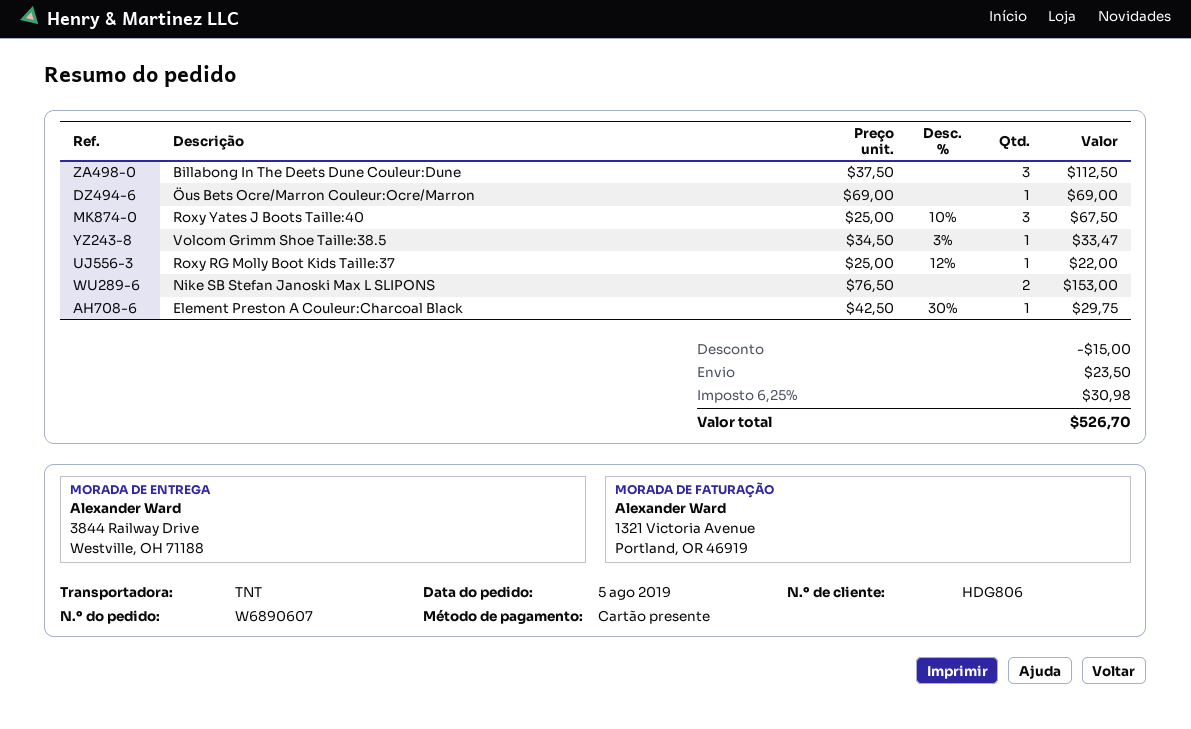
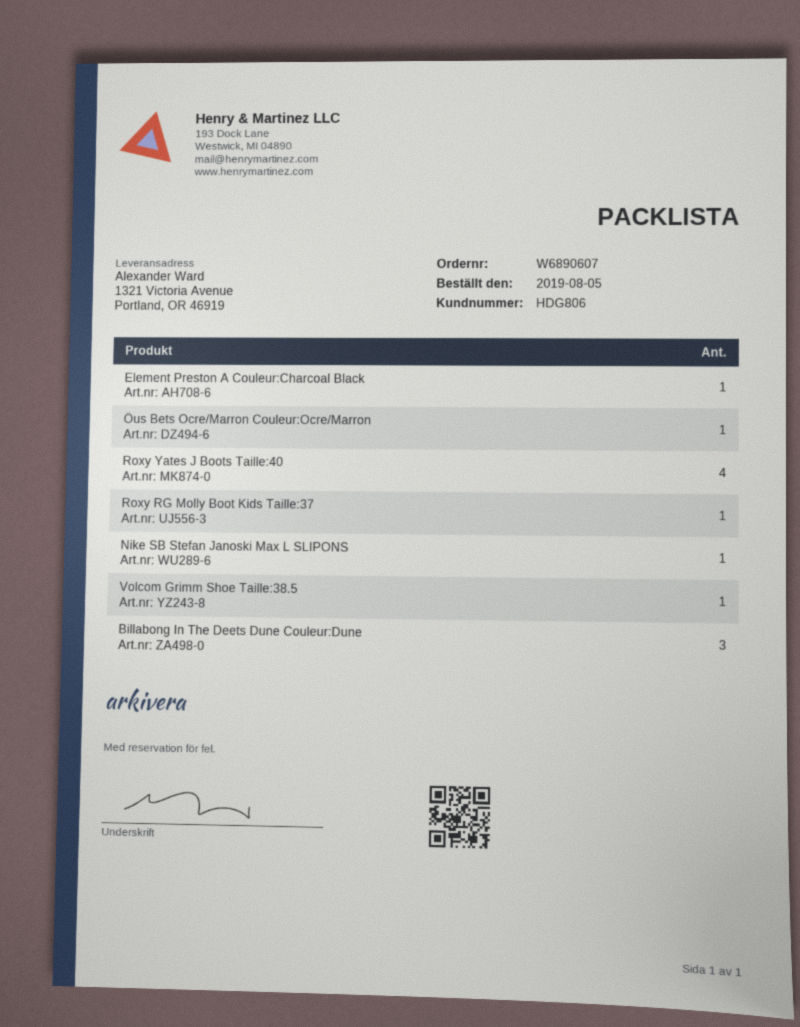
ship to: 3844 Railway Drive, Westville, OH 71188 -> 1321 Victoria Avenue, Portland, OR 46919
Roxy Yates J Boots Taille:40: 3 -> 4
Nike SB Stefan Janoski Max L SLIPONS: 2 -> 1

